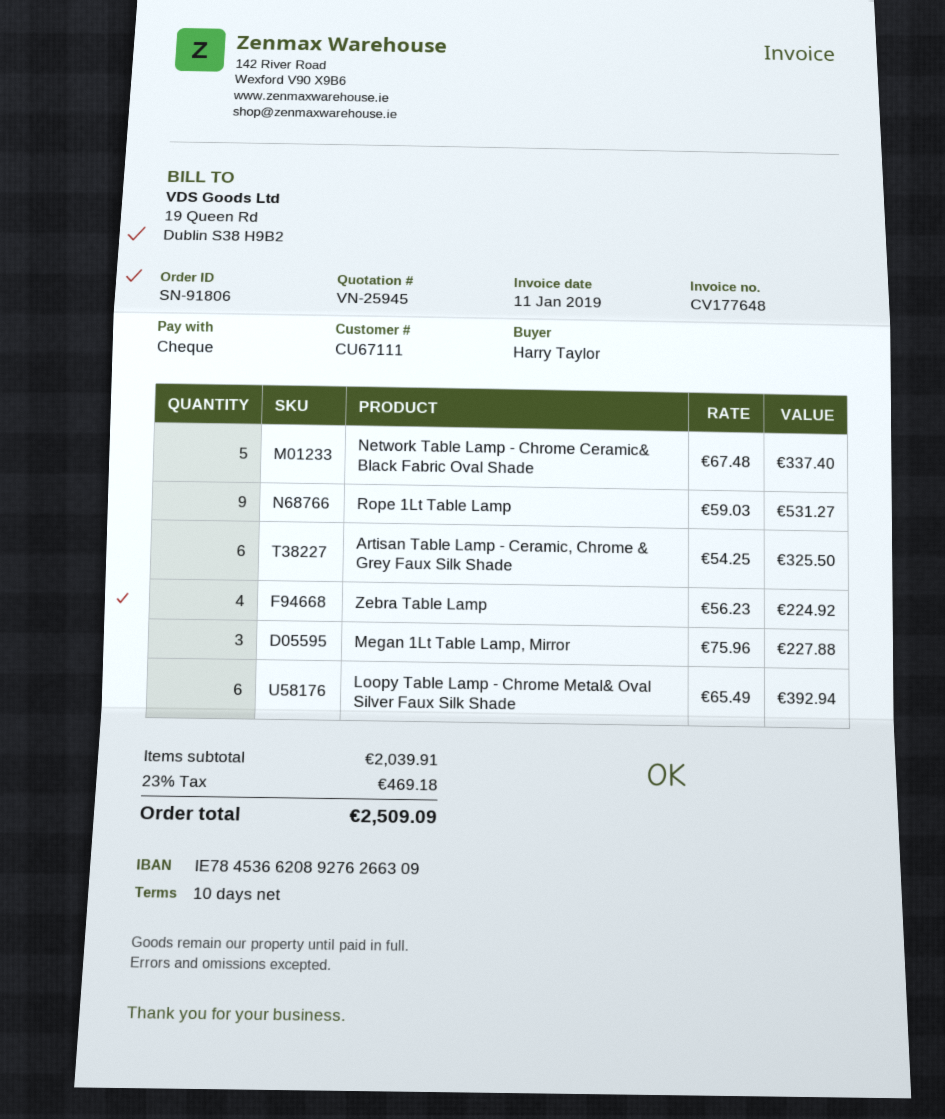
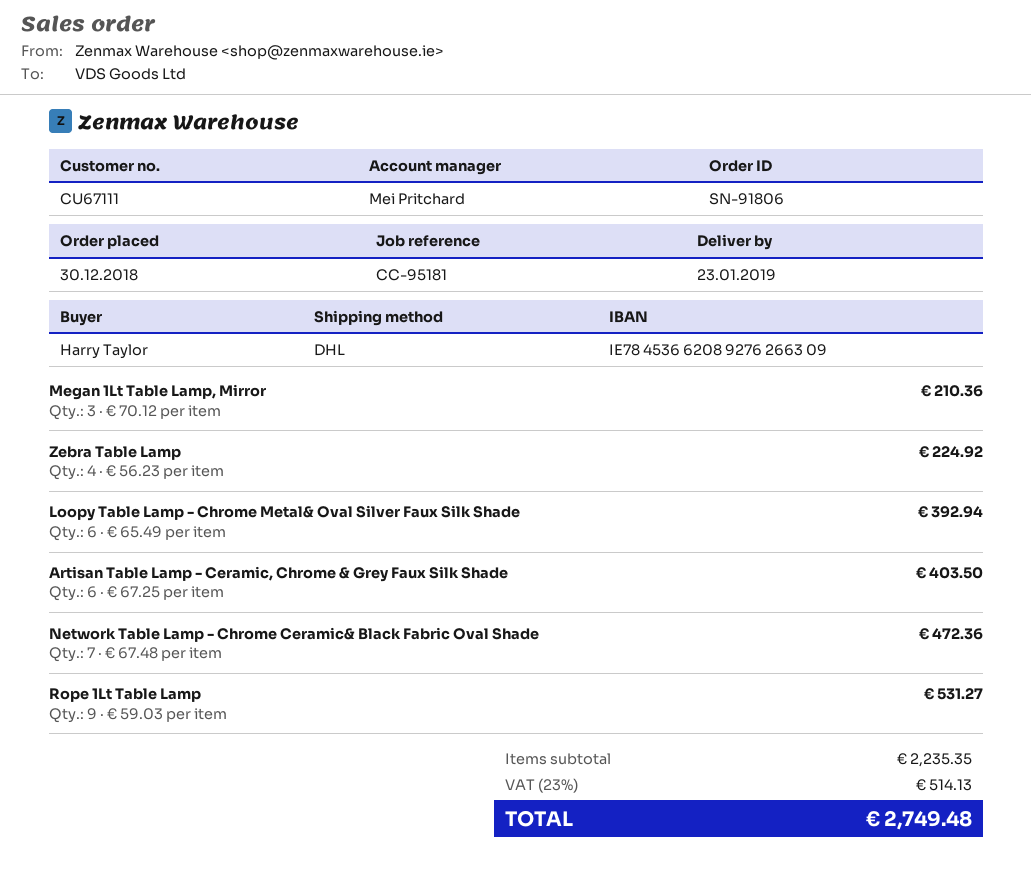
Network Table Lamp - Chrome Ceramic& Black Fabric Oval Shade: 5 x 67.48 = 337.40 -> 7 x 67.48 = 472.36
Artisan Table Lamp - Ceramic, Chrome & Grey Faux Silk Shade: 6 x 54.25 = 325.50 -> 6 x 67.25 = 403.50
Megan 1Lt Table Lamp, Mirror: 3 x 75.96 = 227.88 -> 3 x 70.12 = 210.36
subtotal: 2039.91 -> 2235.35
tax: 23% = 469.18 -> 23% = 514.13
total: 2509.09 -> 2749.48

